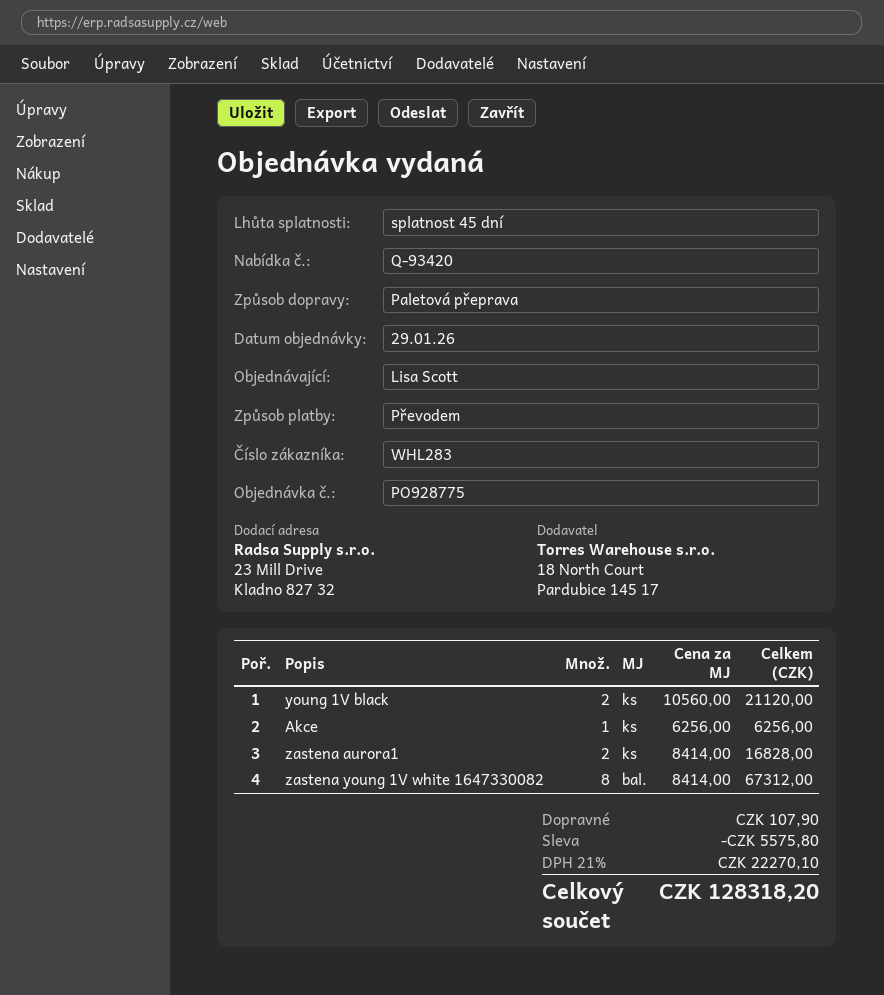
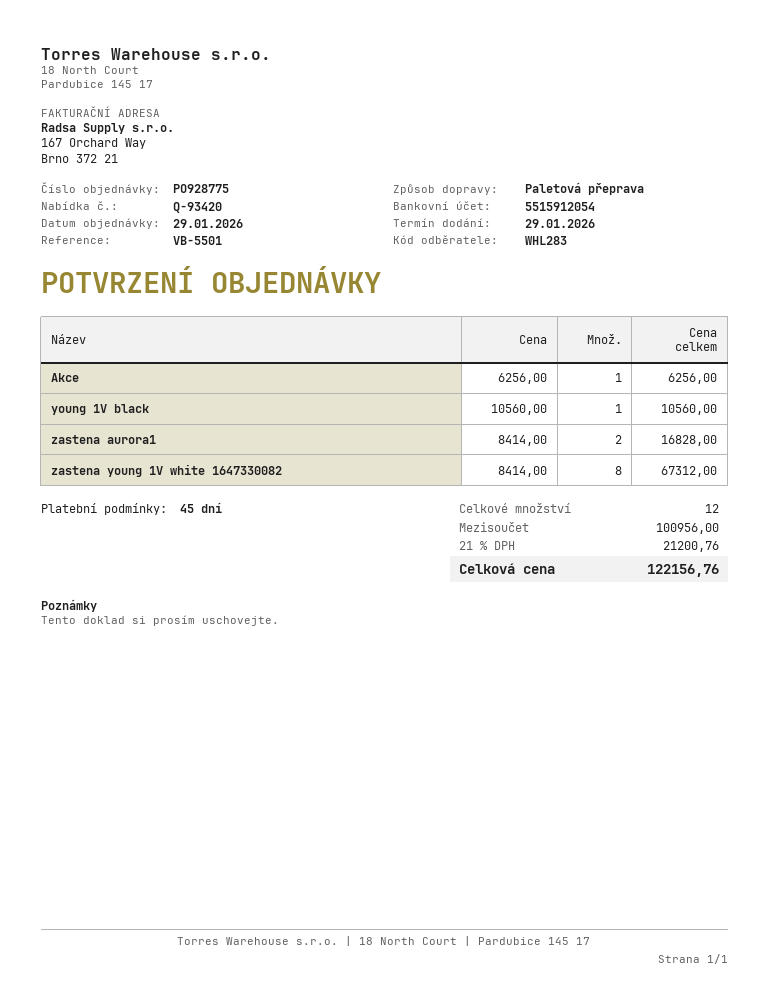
young 1V black: 2 x 10560.00 = 21120.00 -> 1 x 10560.00 = 10560.00
discount: 5575.80 -> none
shipping: 107.90 -> none
tax: 21% = 22270.10 -> 21% = 21200.76
total: 128318.20 -> 122156.76

